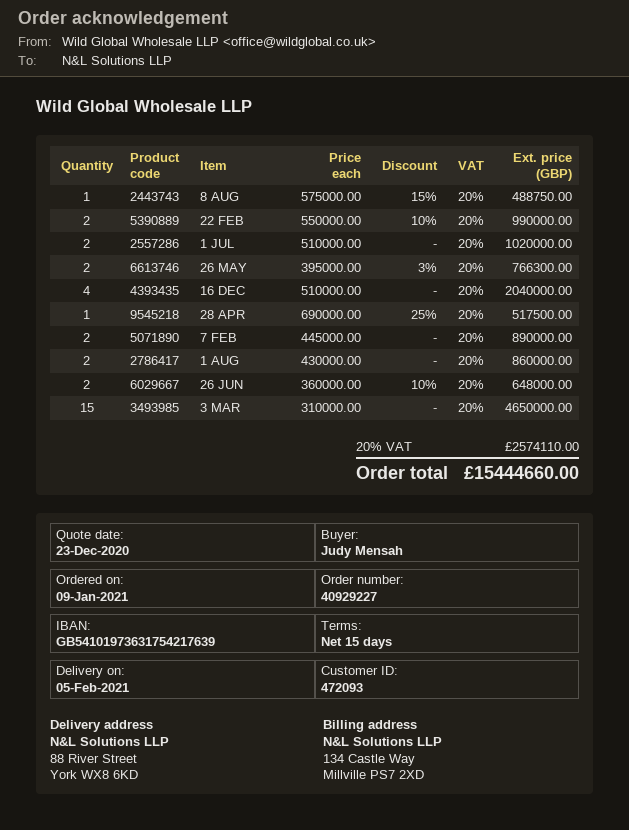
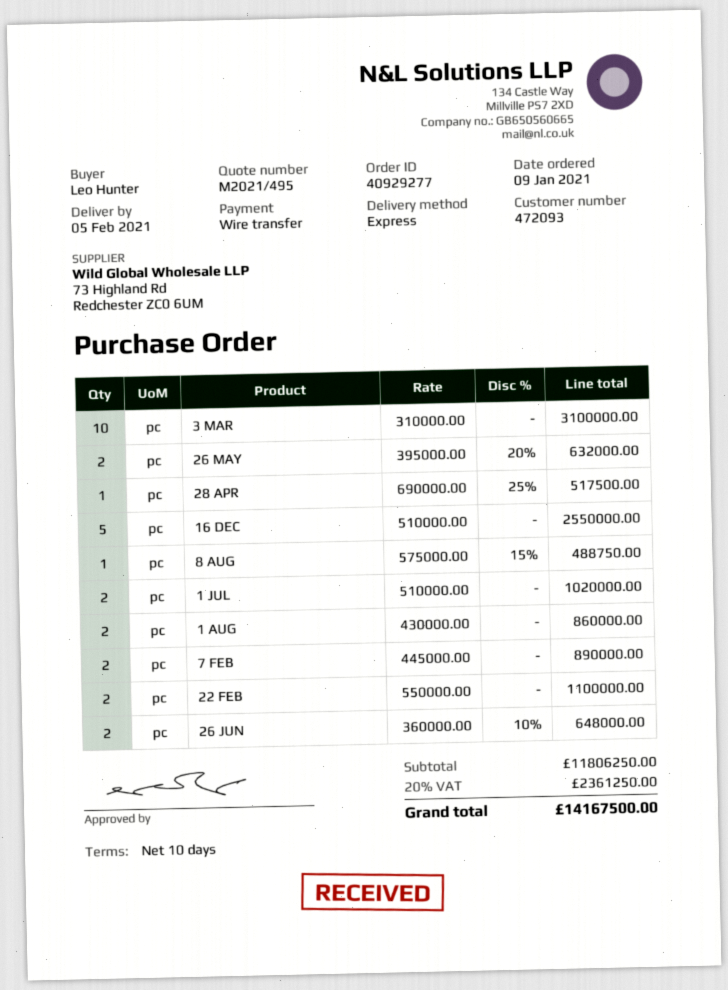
order number: 40929227 -> 40929277
payment terms: 15 days -> 10 days
ordered by: Judy Mensah -> Leo Hunter
22 FEB: 2 x 550000.00 - 10% = 990000.00 -> 2 x 550000.00 = 1100000.00
26 MAY: 2 x 395000.00 - 3% = 766300.00 -> 2 x 395000.00 - 20% = 632000.00
16 DEC: 4 x 510000.00 = 2040000.00 -> 5 x 510000.00 = 2550000.00
3 MAR: 15 x 310000.00 = 4650000.00 -> 10 x 310000.00 = 3100000.00
tax: 20% = 2574110.00 -> 20% = 2361250.00
total: 15444660.00 -> 14167500.00

